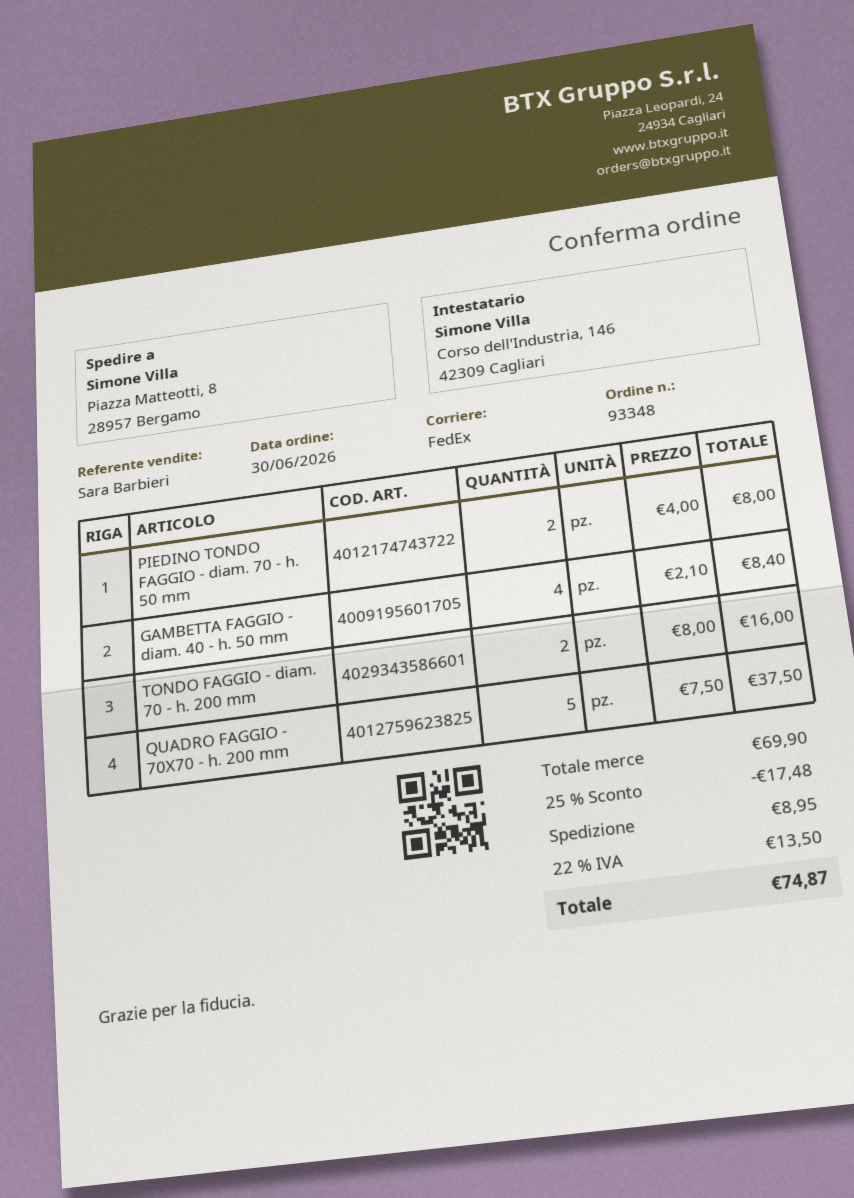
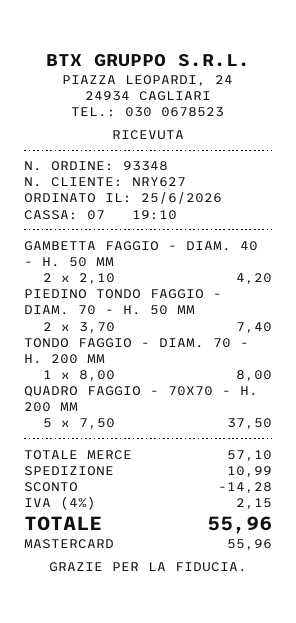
order date: 2026-06-30 -> 2026-06-25
PIEDINO TONDO FAGGIO - diam. 70 - h. 50 mm: 2 x 4.00 = 8.00 -> 2 x 3.70 = 7.40
GAMBETTA FAGGIO - diam. 40 - h. 50 mm: 4 x 2.10 = 8.40 -> 2 x 2.10 = 4.20
TONDO FAGGIO - diam. 70 - h. 200 mm: 2 x 8.00 = 16.00 -> 1 x 8.00 = 8.00
subtotal: 69.90 -> 57.10
discount: 17.48 -> 14.28
shipping: 8.95 -> 10.99
tax: 22% = 13.50 -> 4% = 2.15
total: 74.87 -> 55.96

